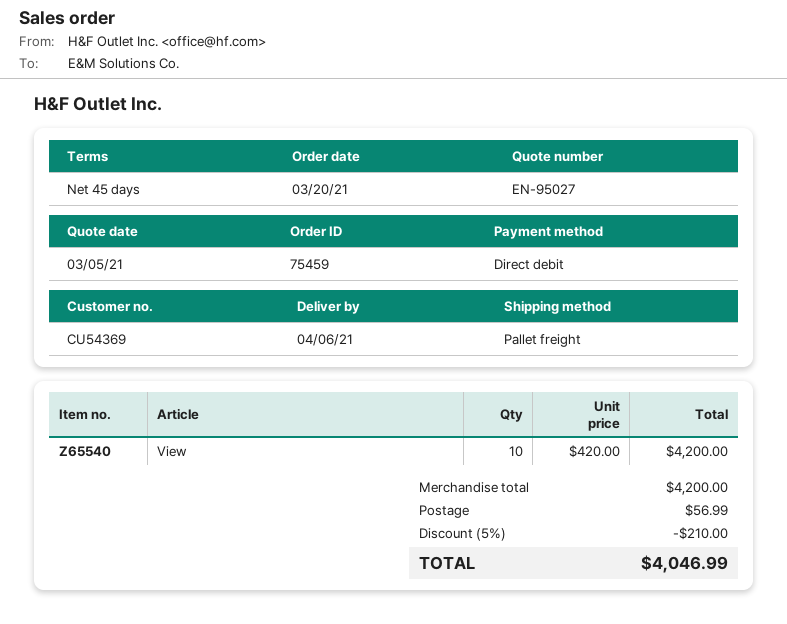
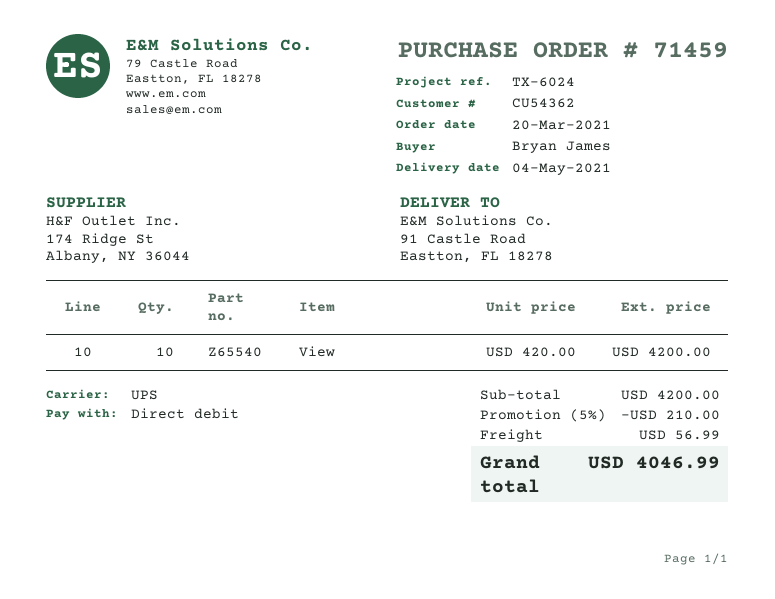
order number: 75459 -> 71459
delivery date: 2021-04-06 -> 2021-05-04
customer number: CU54369 -> CU54362
shipping method: pallet freight -> UPS

